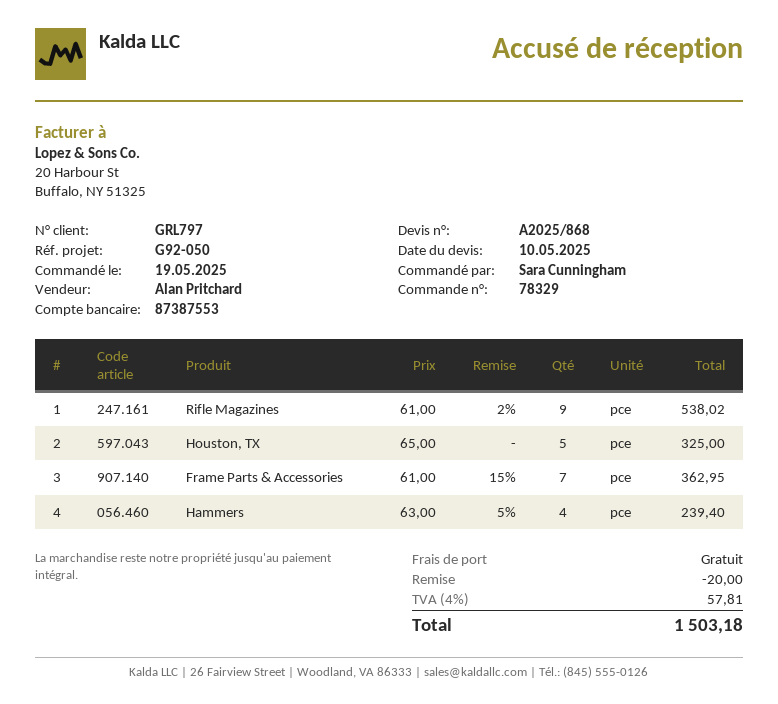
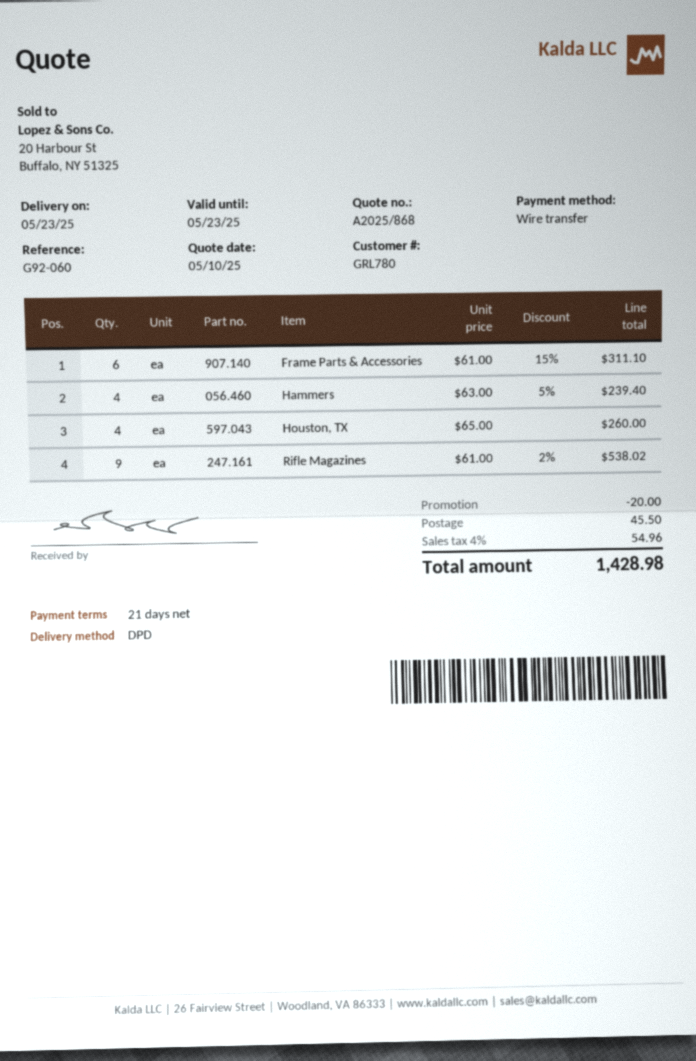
customer number: GRL797 -> GRL780
reference: G92-050 -> G92-060
Houston, TX: 5 x 65.00 = 325.00 -> 4 x 65.00 = 260.00
Frame Parts & Accessories: 7 x 61.00 - 15% = 362.95 -> 6 x 61.00 - 15% = 311.10
shipping: 0.00 -> 45.50
tax: 4% = 57.81 -> 4% = 54.96
total: 1503.18 -> 1428.98

